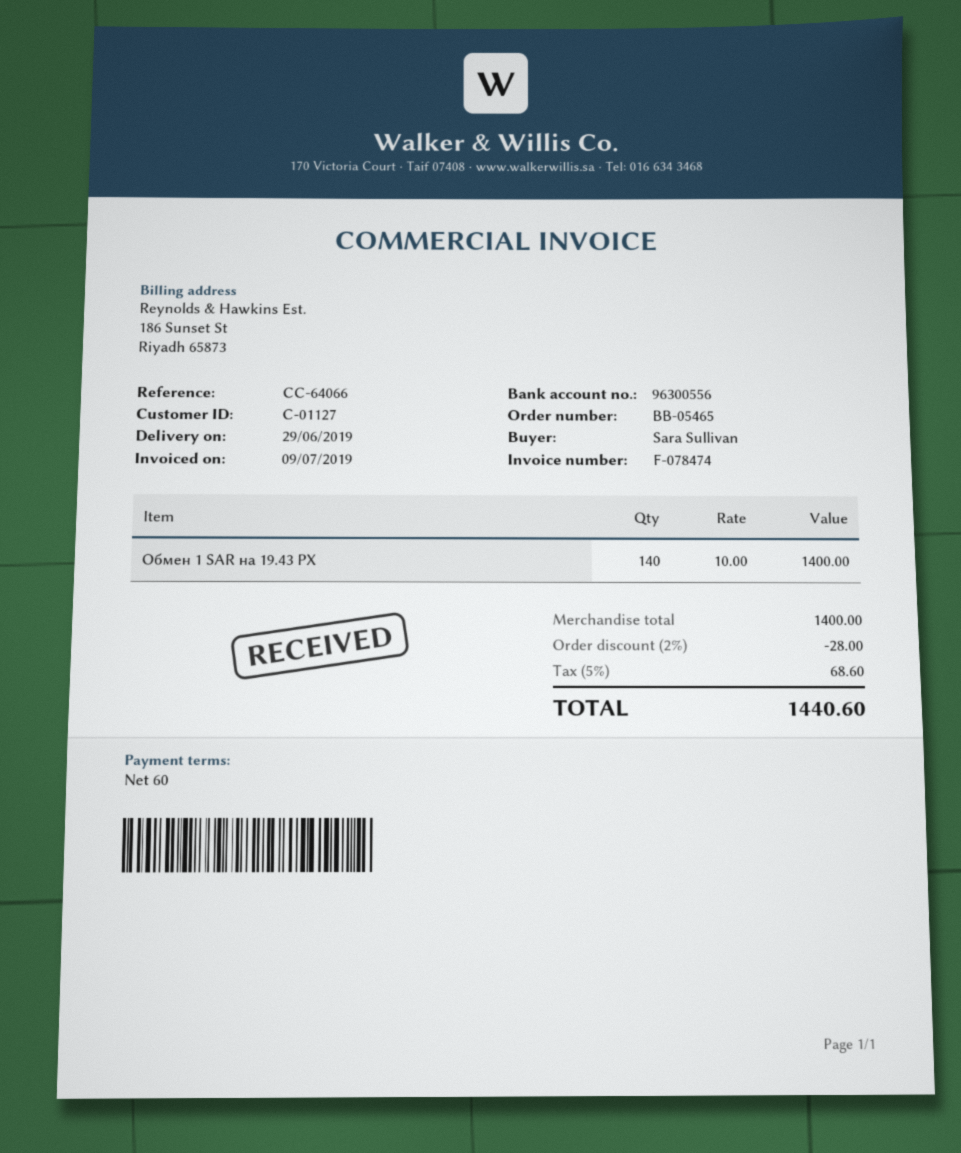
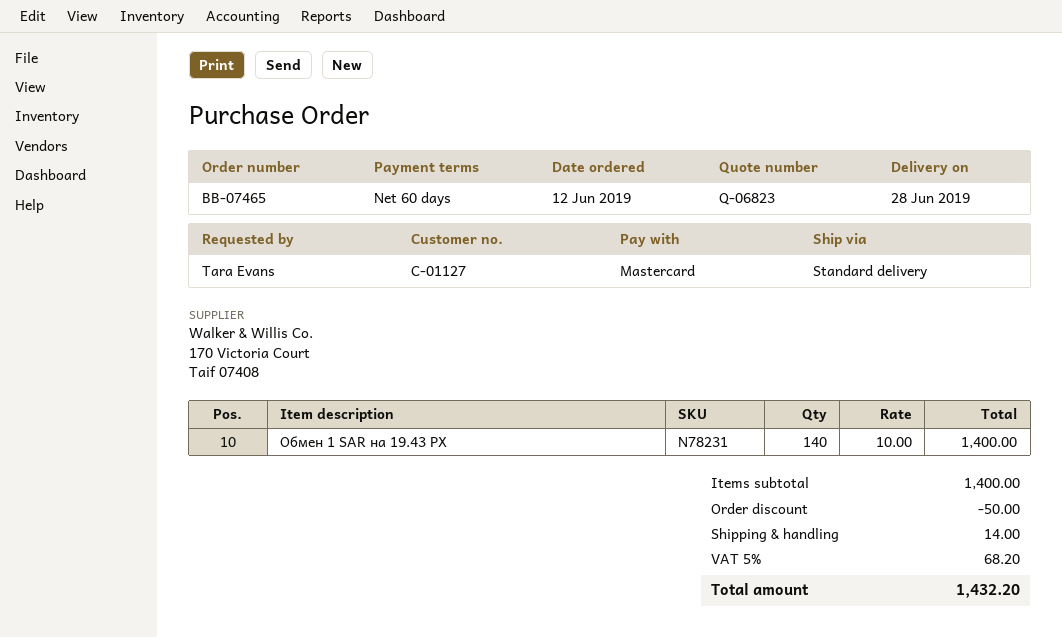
order number: BB-05465 -> BB-07465
delivery date: 2019-06-29 -> 2019-06-28
ordered by: Sara Sullivan -> Tara Evans
discount: 28.00 -> 50.00
shipping: none -> 14.00
tax: 5% = 68.60 -> 5% = 68.20
total: 1440.60 -> 1432.20

